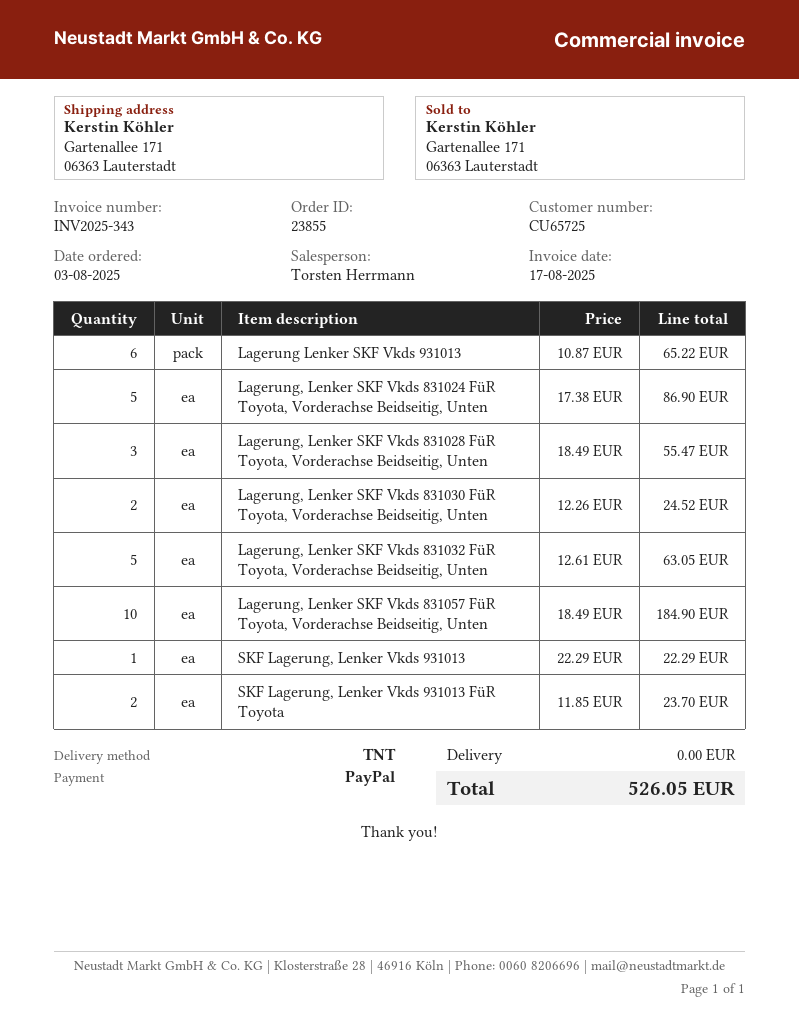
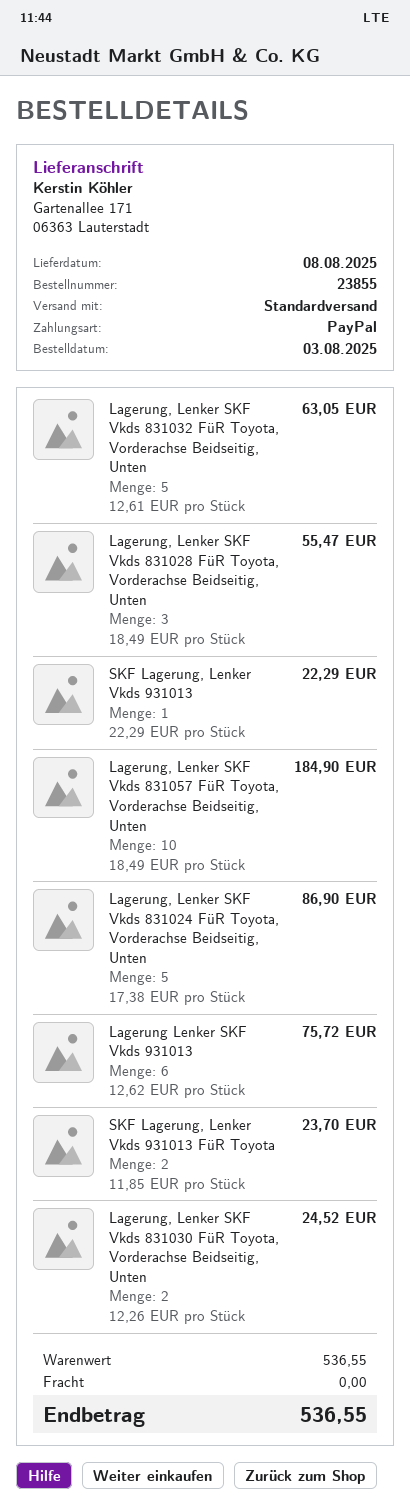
shipping method: TNT -> standard
Lagerung Lenker SKF Vkds 931013: 6 x 10.87 = 65.22 -> 6 x 12.62 = 75.72
total: 526.05 -> 536.55

